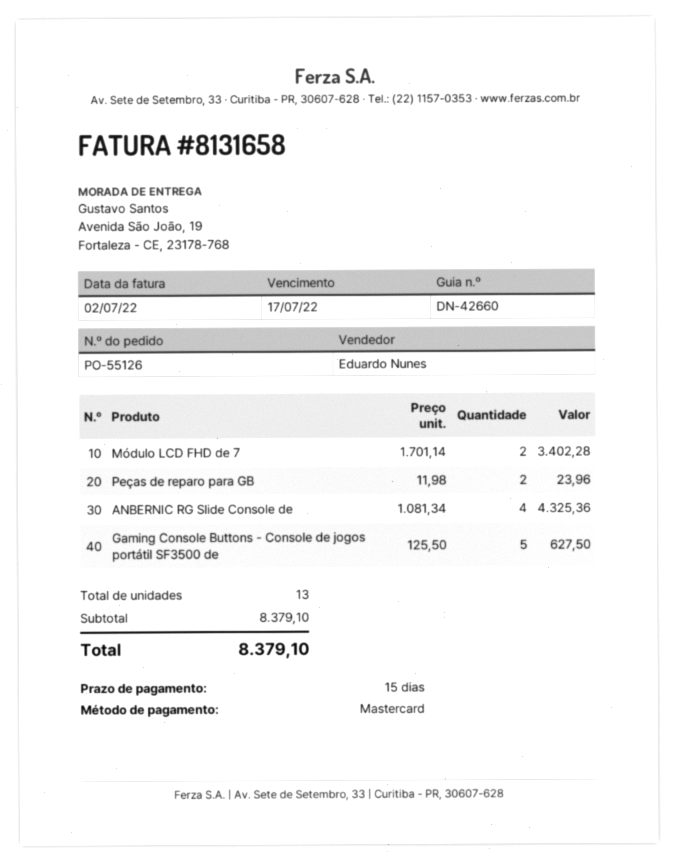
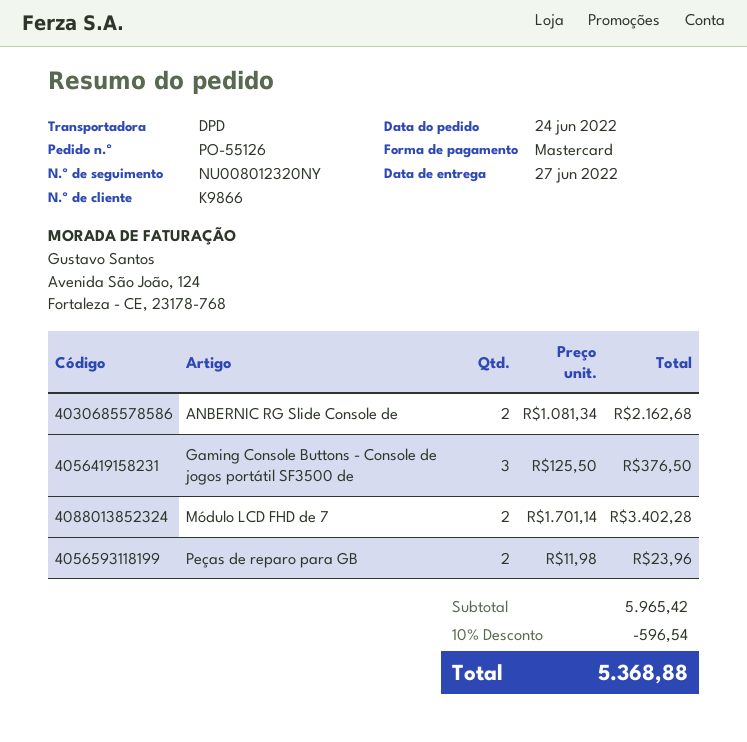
ANBERNIC RG Slide Console de: 4 x 1081.34 = 4325.36 -> 2 x 1081.34 = 2162.68
Gaming Console Buttons - Console de jogos portátil SF3500 de: 5 x 125.50 = 627.50 -> 3 x 125.50 = 376.50
subtotal: 8379.10 -> 5965.42
discount: none -> 10% = 596.54
total: 8379.10 -> 5368.88

